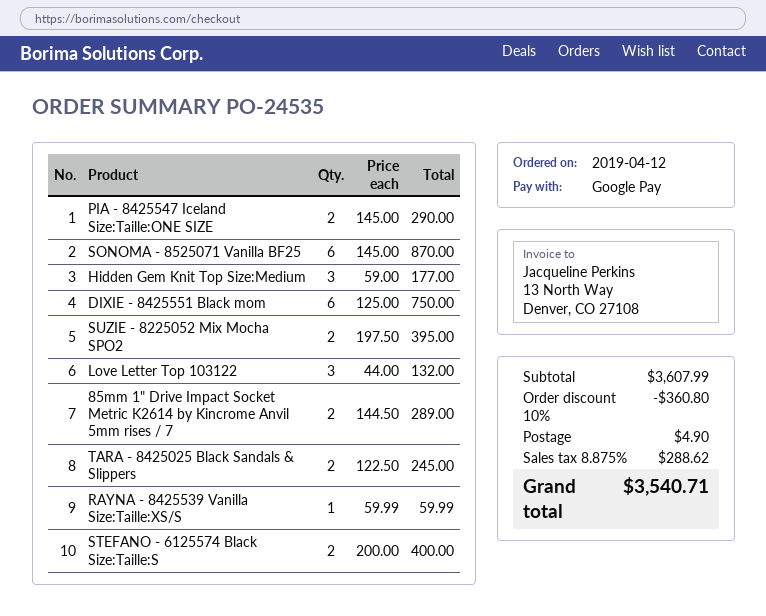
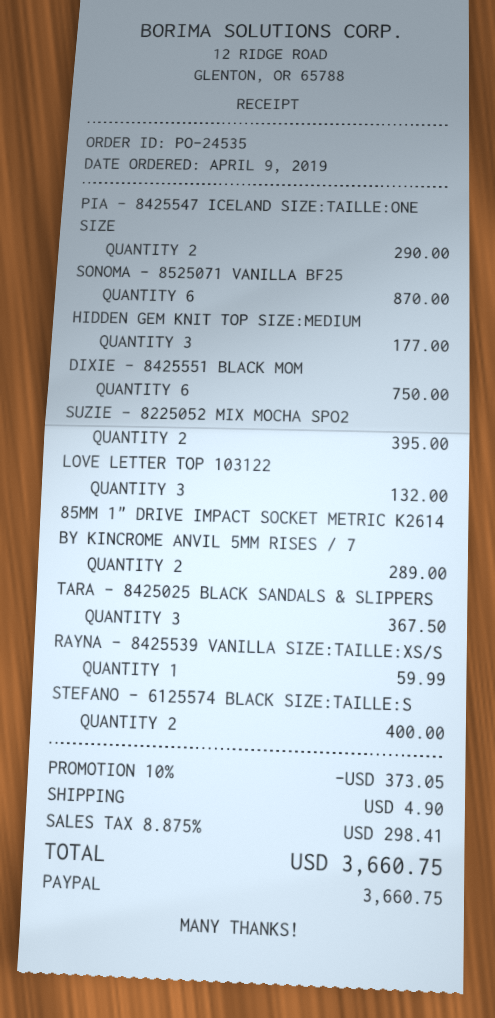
order date: 2019-04-12 -> 2019-04-09
payment method: Google Pay -> PayPal
TARA - 8425025 Black Sandals & Slippers: 2 for 245.00 -> 3 for 367.50
discount: 10% = 360.80 -> 10% = 373.05
tax: 8.875% = 288.62 -> 8.875% = 298.41
total: 3540.71 -> 3660.75

